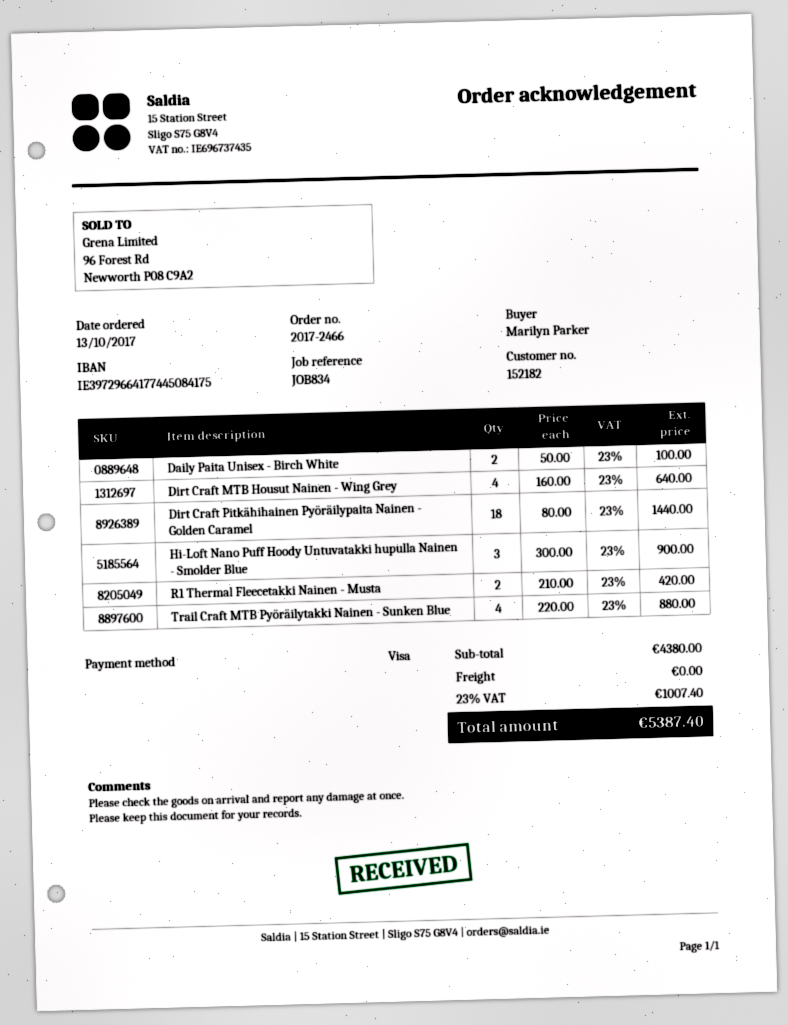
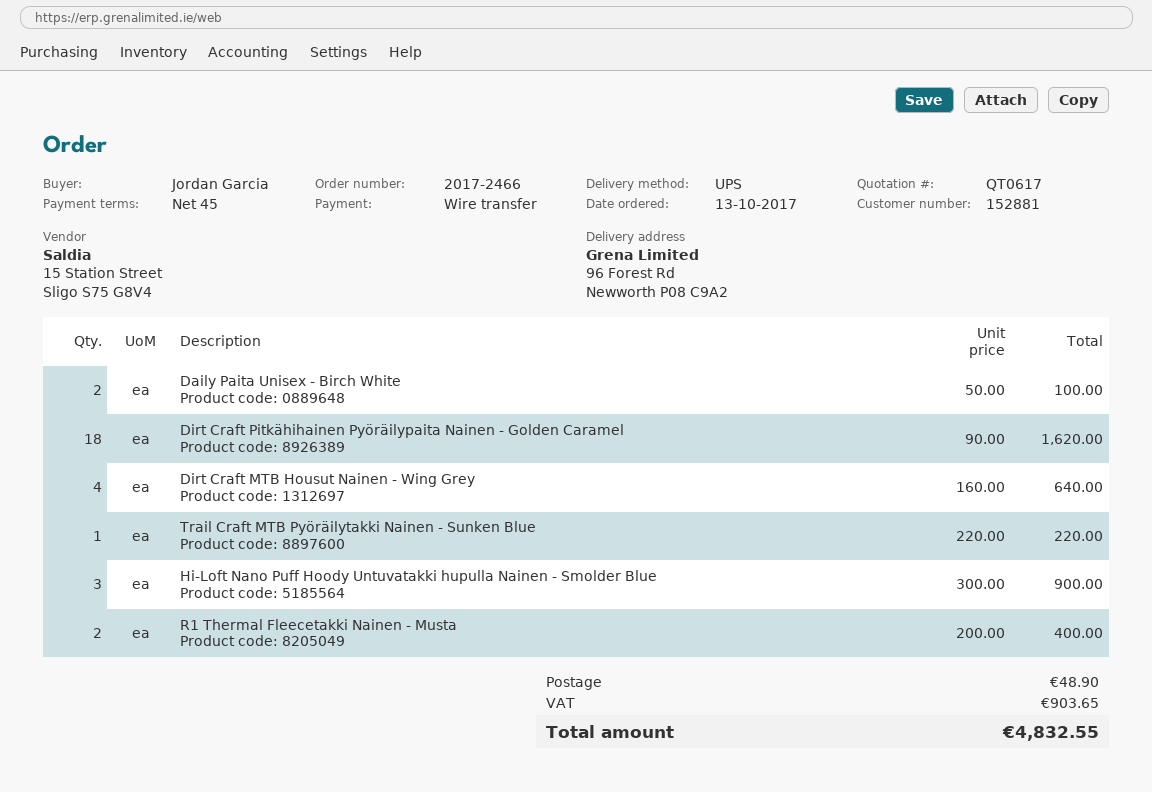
customer number: 152182 -> 152881
ordered by: Marilyn Parker -> Jordan Garcia
payment method: Visa -> bank transfer
Dirt Craft Pitkähihainen Pyöräilypaita Nainen - Golden Caramel: 18 x 80.00 = 1440.00 -> 18 x 90.00 = 1620.00
R1 Thermal Fleecetakki Nainen - Musta: 2 x 210.00 = 420.00 -> 2 x 200.00 = 400.00
Trail Craft MTB Pyöräilytakki Nainen - Sunken Blue: 4 x 220.00 = 880.00 -> 1 x 220.00 = 220.00
shipping: 0.00 -> 48.90
tax: 1007.40 -> 903.65
total: 5387.40 -> 4832.55

